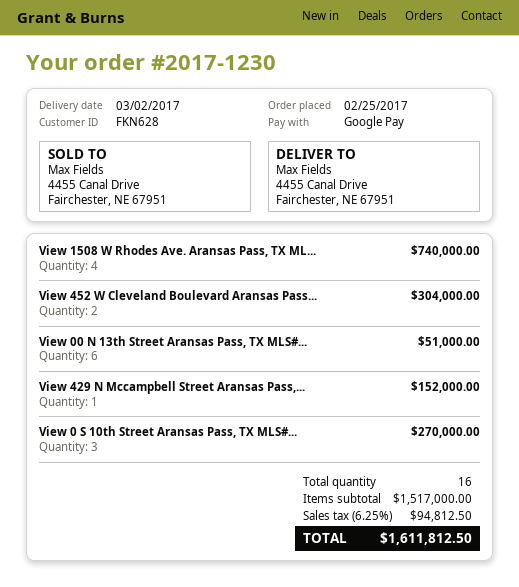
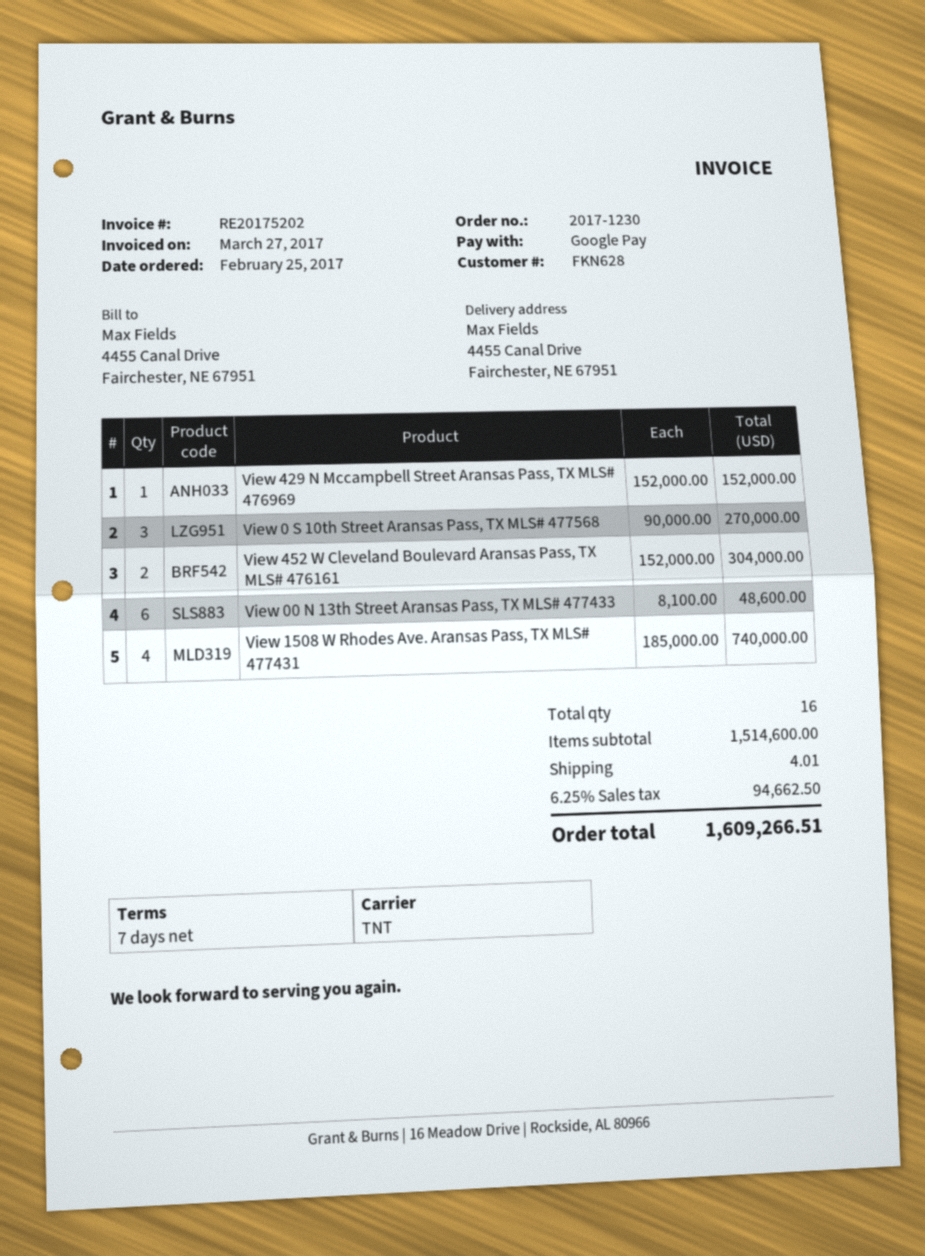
View 00 N 13th Street Aransas Pass, TX MLS#...: 6 for 51000.00 -> 6 for 48600.00
subtotal: 1517000.00 -> 1514600.00
shipping: none -> 4.01
tax: 6.25% = 94812.50 -> 6.25% = 94662.50
total: 1611812.50 -> 1609266.51

